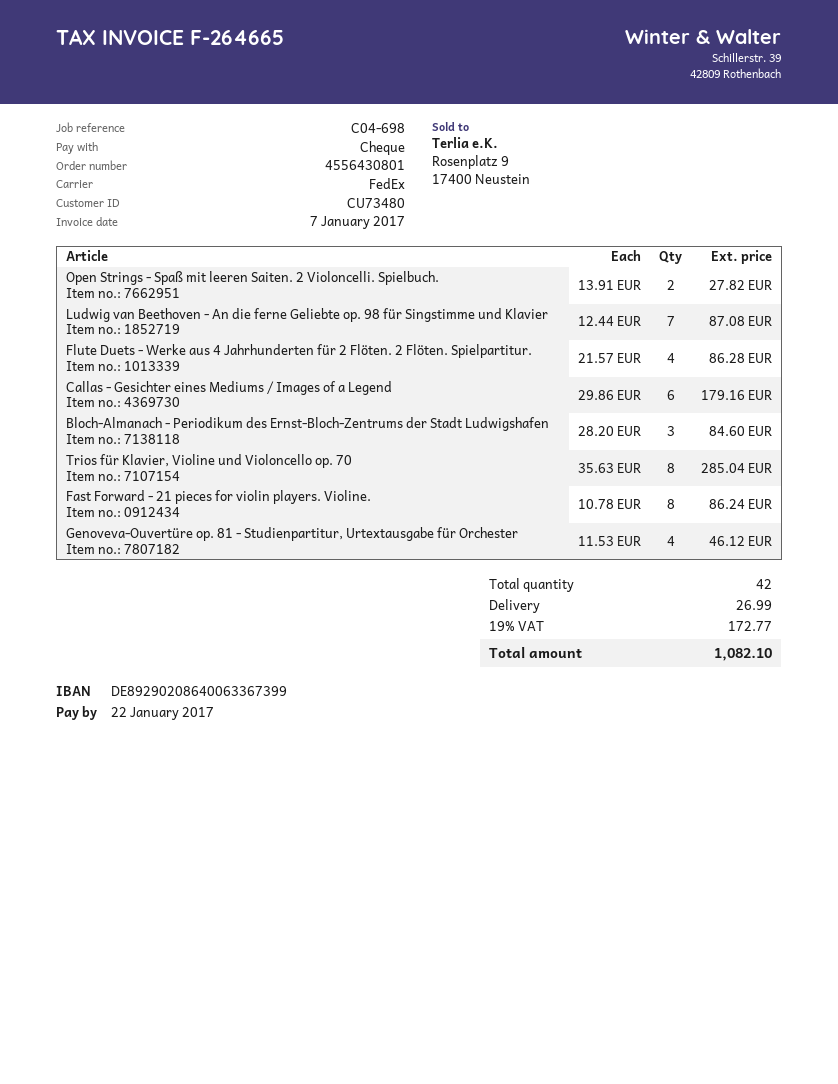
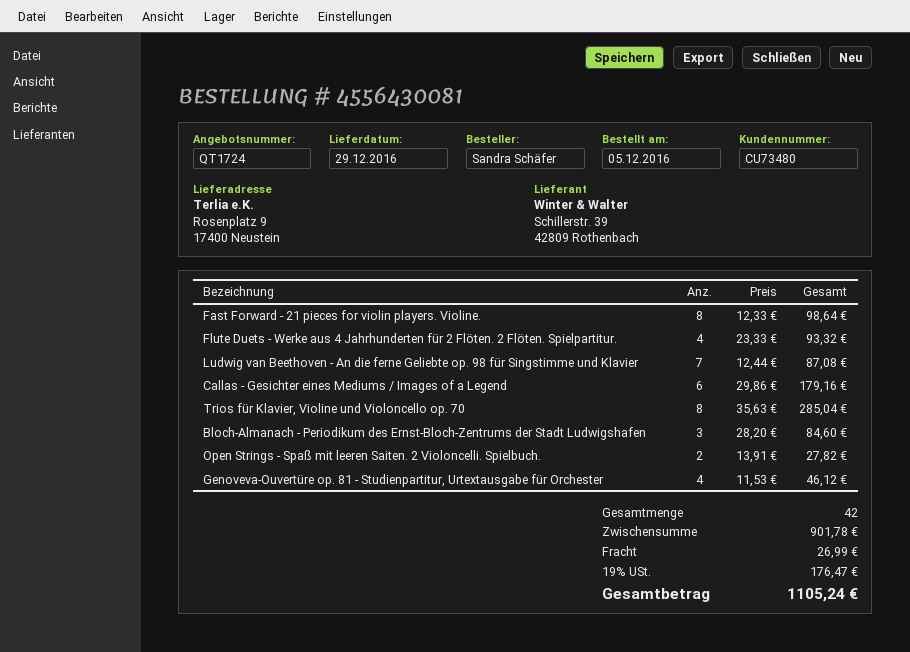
order number: 4556430801 -> 4556430081
Flute Duets - Werke aus 4 Jahrhunderten für 2 Flöten. 2 Flöten. Spielpartitur.: 4 x 21.57 = 86.28 -> 4 x 23.33 = 93.32
Fast Forward - 21 pieces for violin players. Violine.: 8 x 10.78 = 86.24 -> 8 x 12.33 = 98.64
tax: 19% = 172.77 -> 19% = 176.47
total: 1082.10 -> 1105.24

